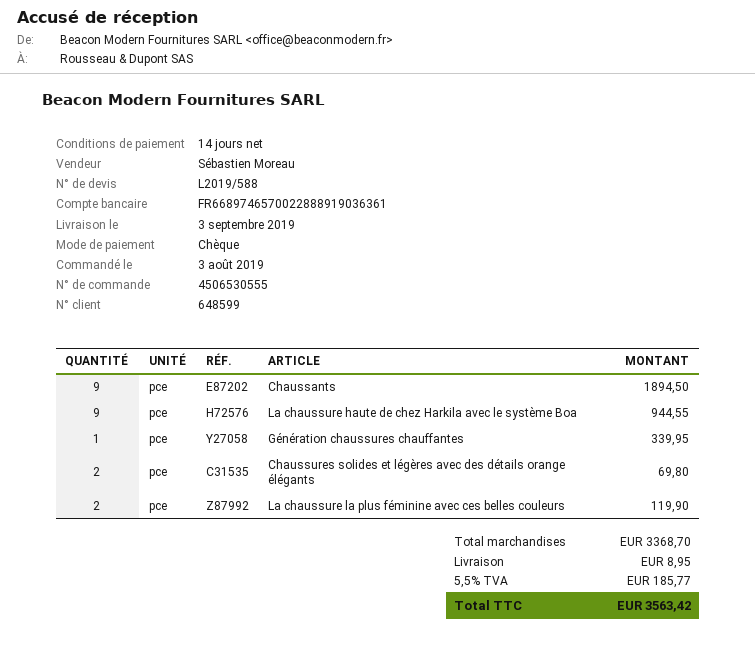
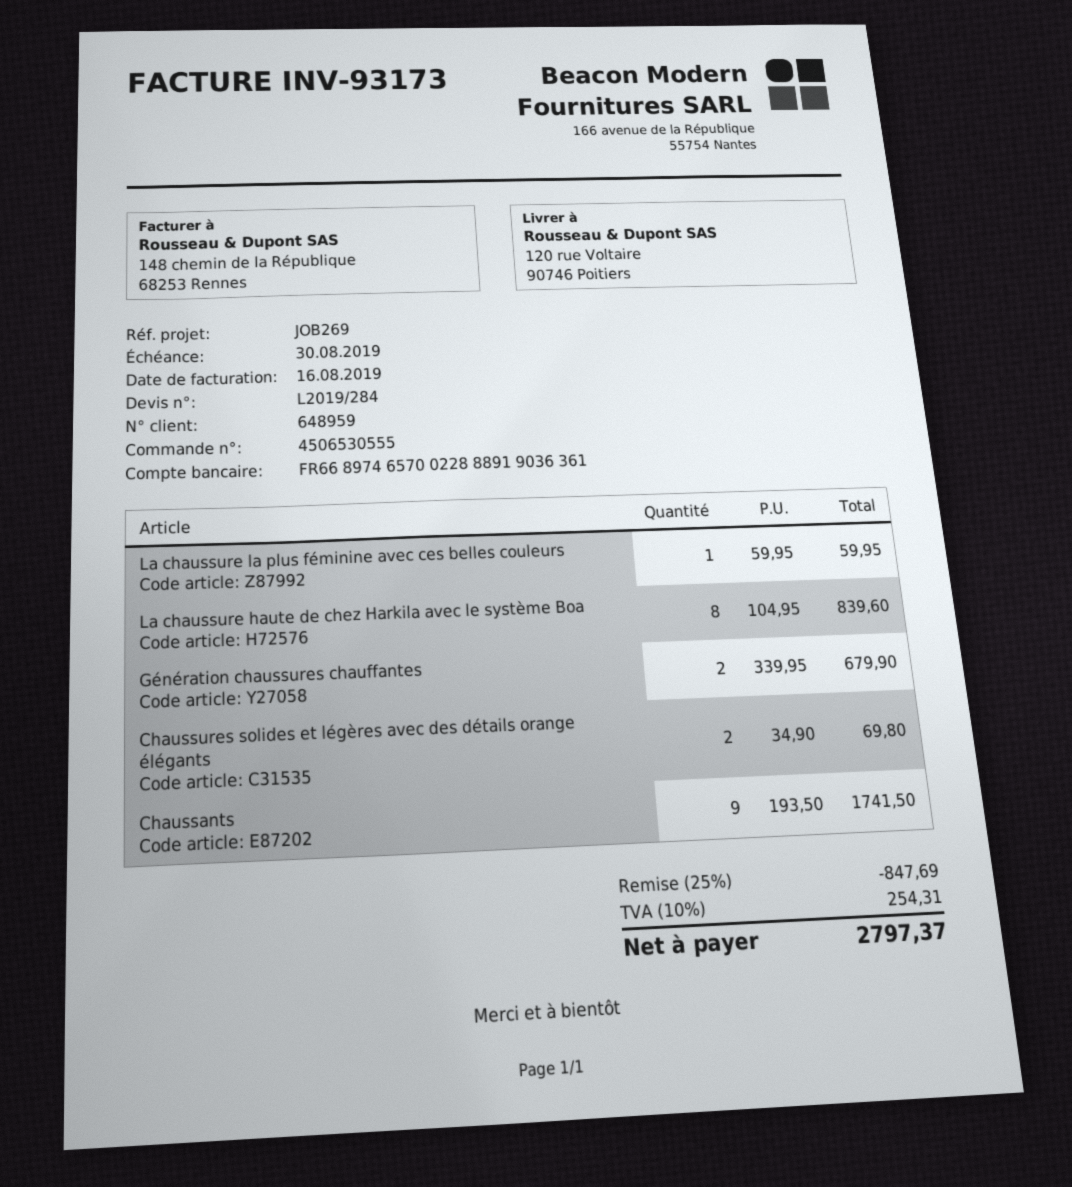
quote number: L2019/588 -> L2019/284
customer number: 648599 -> 648959
Chaussants: 9 for 1894.50 -> 9 for 1741.50
La chaussure haute de chez Harkila avec le système Boa: 9 for 944.55 -> 8 for 839.60
Génération chaussures chauffantes: 1 for 339.95 -> 2 for 679.90
La chaussure la plus féminine avec ces belles couleurs: 2 for 119.90 -> 1 for 59.95
discount: none -> 25% = 847.69
shipping: 8.95 -> none
tax: 5.5% = 185.77 -> 10% = 254.31
total: 3563.42 -> 2797.37

